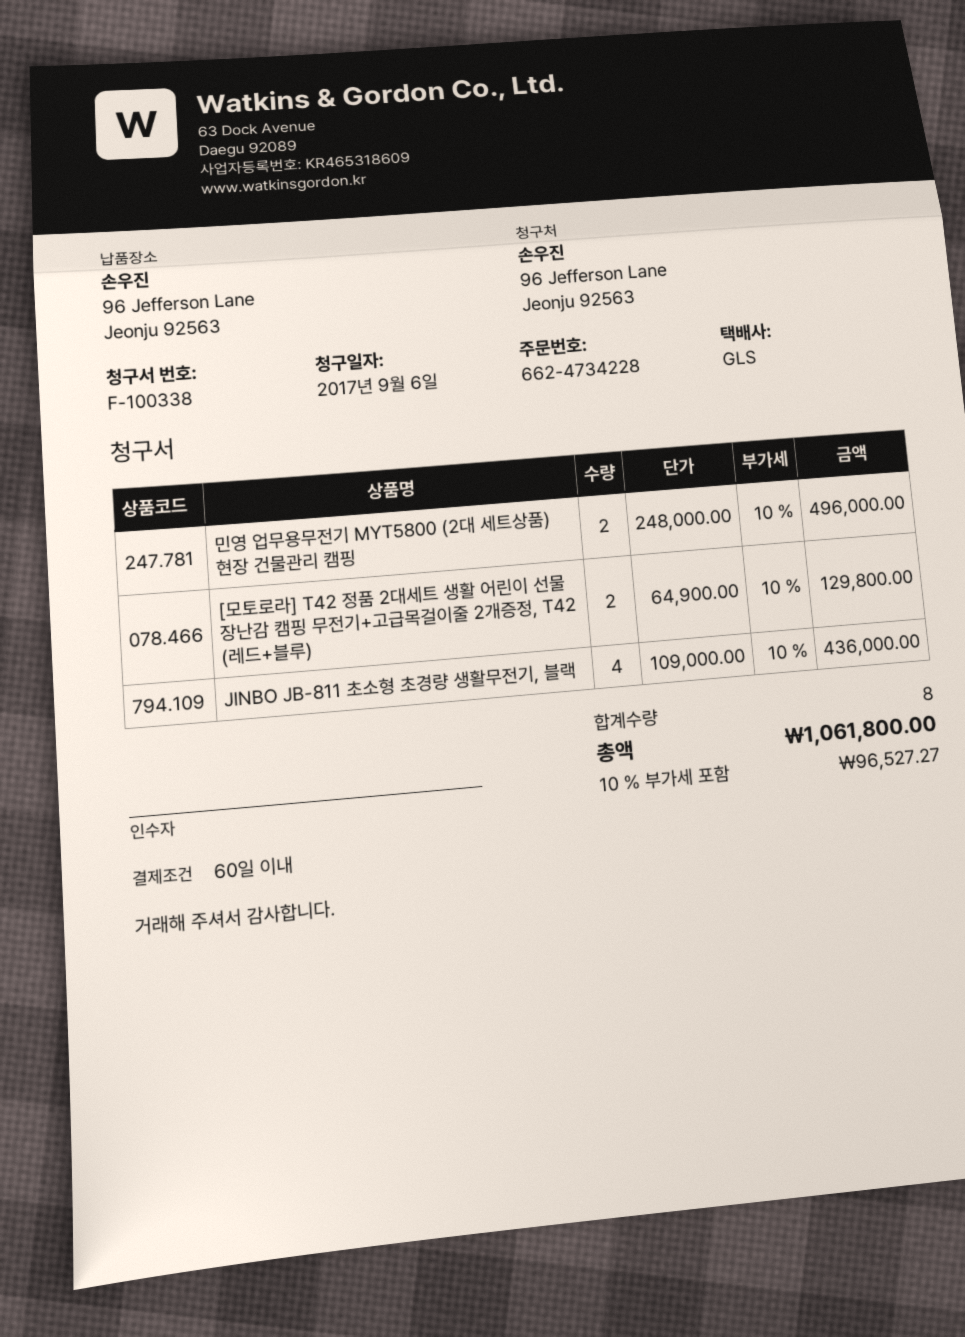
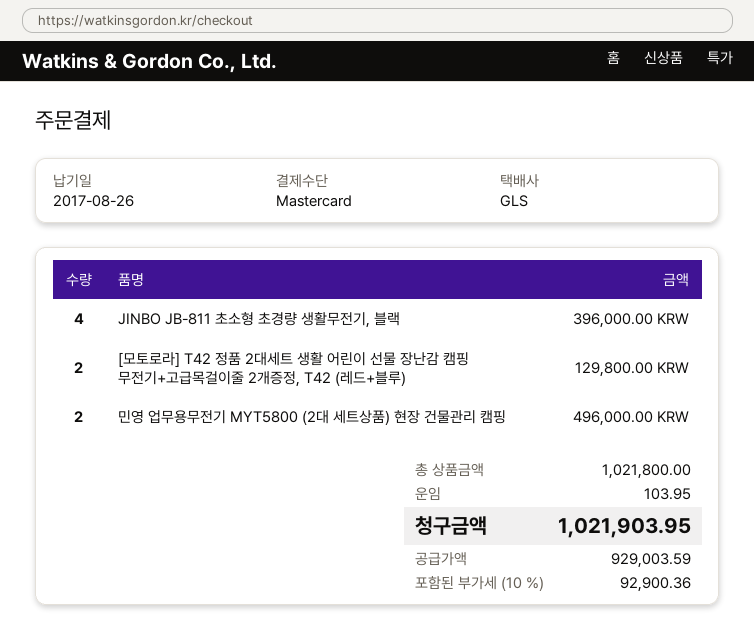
JINBO JB-811 초소형 초경량 생활무전기, 블랙: 4 for 436000.00 -> 4 for 396000.00
shipping: none -> 103.95
tax: 10% = 96527.27 -> 10% = 92900.36
total: 1061800.00 -> 1021903.95

